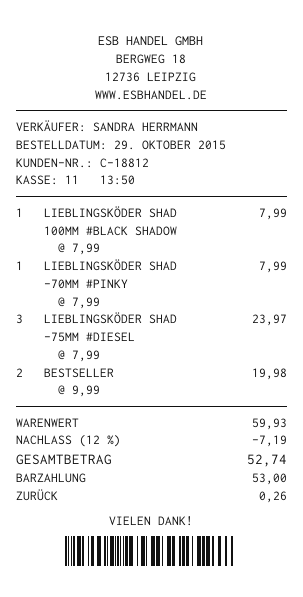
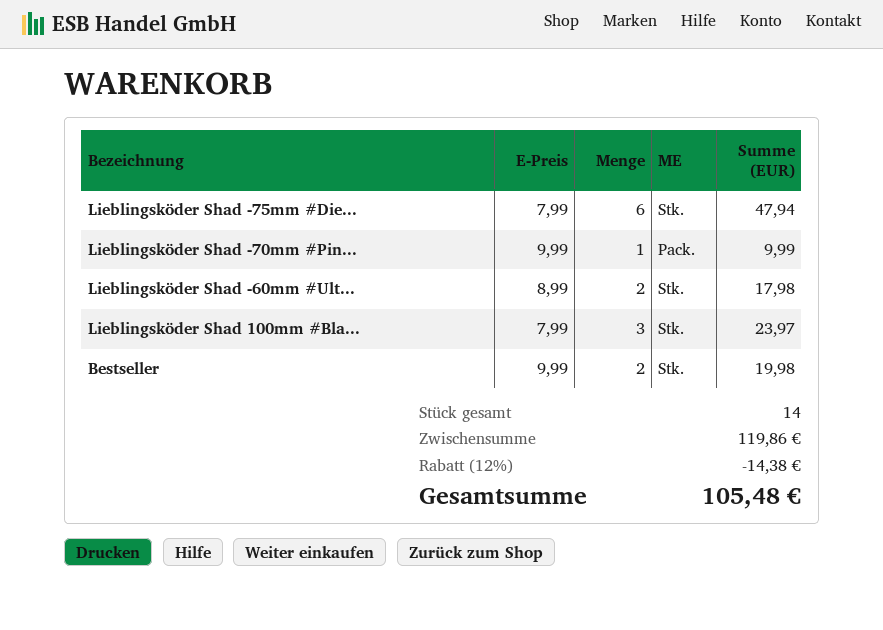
LIEBLINGSKÖDER SHAD 100MM #BLACK SHADOW: 1 x 7.99 = 7.99 -> 3 x 7.99 = 23.97
LIEBLINGSKÖDER SHAD -70MM #PINKY: 1 x 7.99 = 7.99 -> 1 x 9.99 = 9.99
LIEBLINGSKÖDER SHAD -75MM #DIESEL: 3 x 7.99 = 23.97 -> 6 x 7.99 = 47.94
Lieblingsköder Shad -60mm #Ult...: none -> 2 x 8.99 = 17.98
subtotal: 59.93 -> 119.86
discount: 12% = 7.19 -> 12% = 14.38
total: 52.74 -> 105.48

